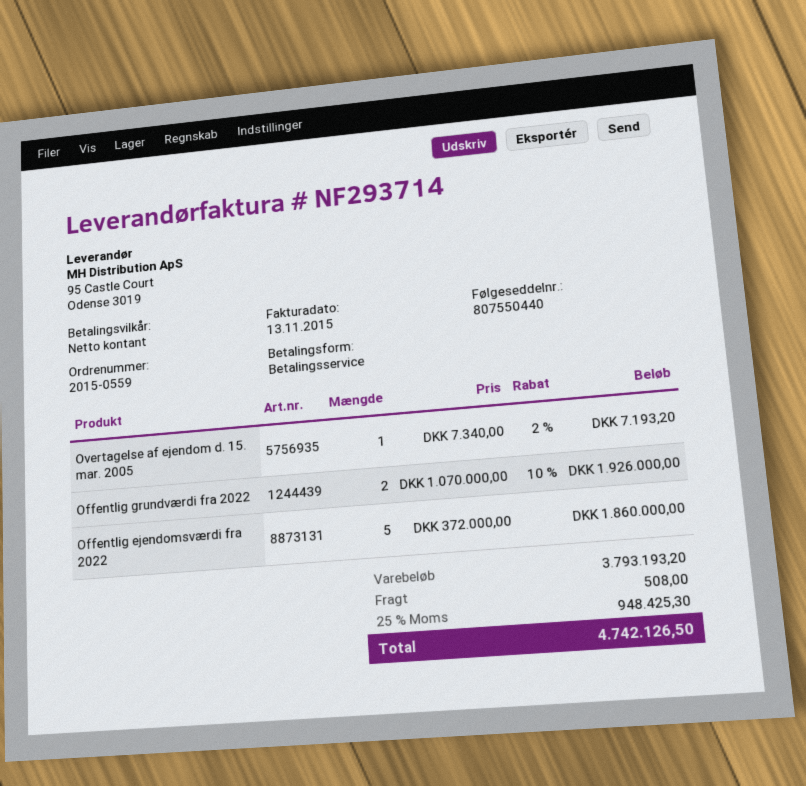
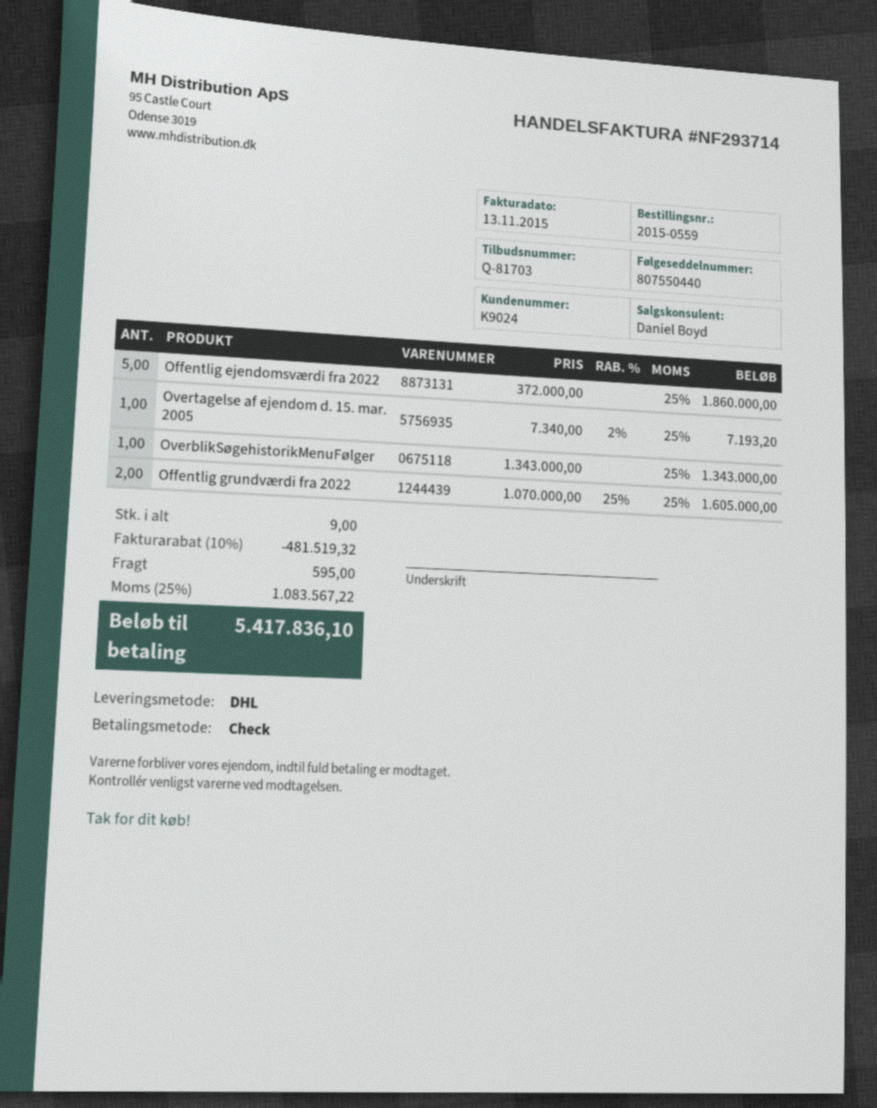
payment method: direct debit -> cheque
Offentlig grundværdi fra 2022: 2 x 1070000.00 - 10% = 1926000.00 -> 2 x 1070000.00 - 25% = 1605000.00
OverblikSøgehistorikMenuFølger: none -> 1 x 1343000.00 = 1343000.00
discount: none -> 10% = 481519.32
shipping: 508.00 -> 595.00
tax: 25% = 948425.30 -> 25% = 1083567.22
total: 4742126.50 -> 5417836.10

